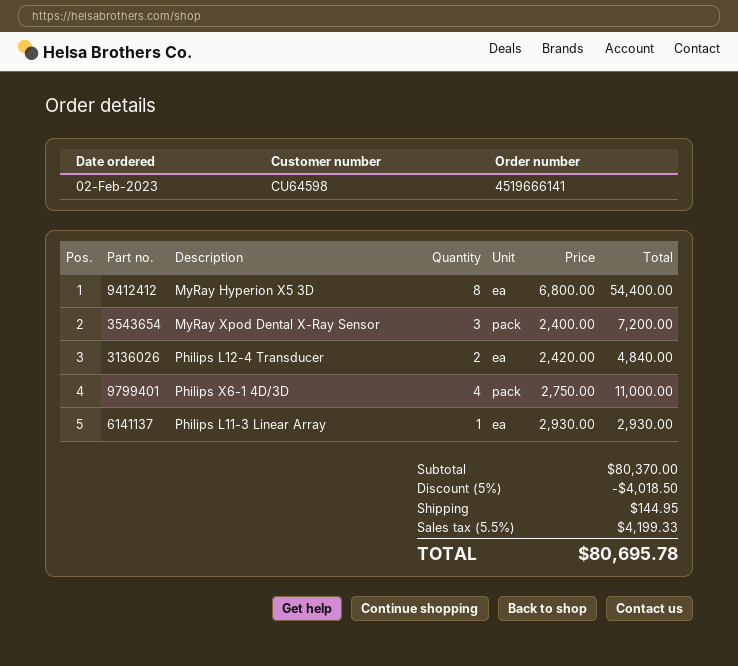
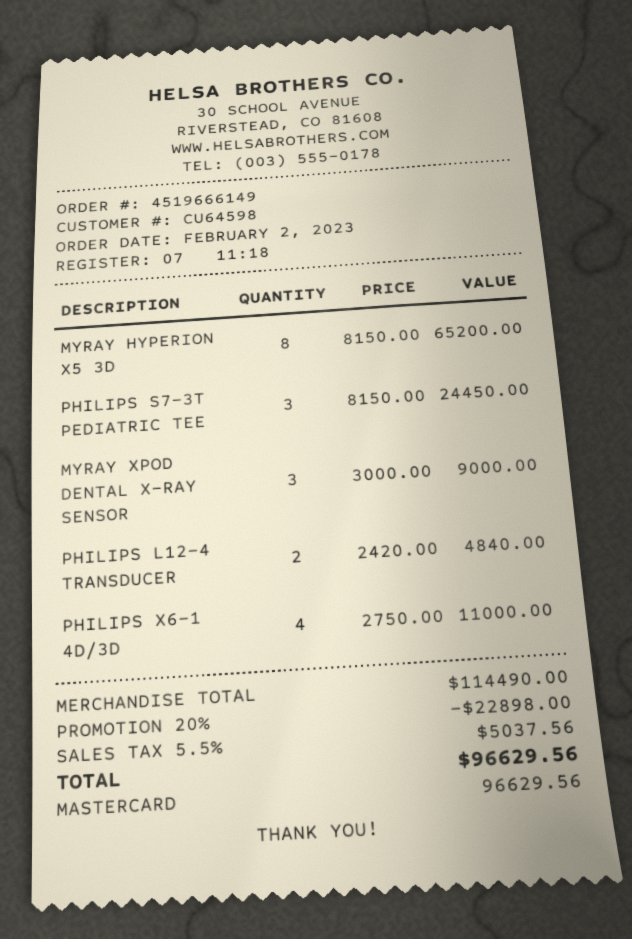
order number: 4519666141 -> 4519666149
MyRay Hyperion X5 3D: 8 x 6800.00 = 54400.00 -> 8 x 8150.00 = 65200.00
MyRay Xpod Dental X-Ray Sensor: 3 x 2400.00 = 7200.00 -> 3 x 3000.00 = 9000.00
Philips L11-3 Linear Array: 1 x 2930.00 = 2930.00 -> none
PHILIPS S7-3T PEDIATRIC TEE: none -> 3 x 8150.00 = 24450.00
subtotal: 80370.00 -> 114490.00
discount: 5% = 4018.50 -> 20% = 22898.00
shipping: 144.95 -> none
tax: 5.5% = 4199.33 -> 5.5% = 5037.56
total: 80695.78 -> 96629.56

